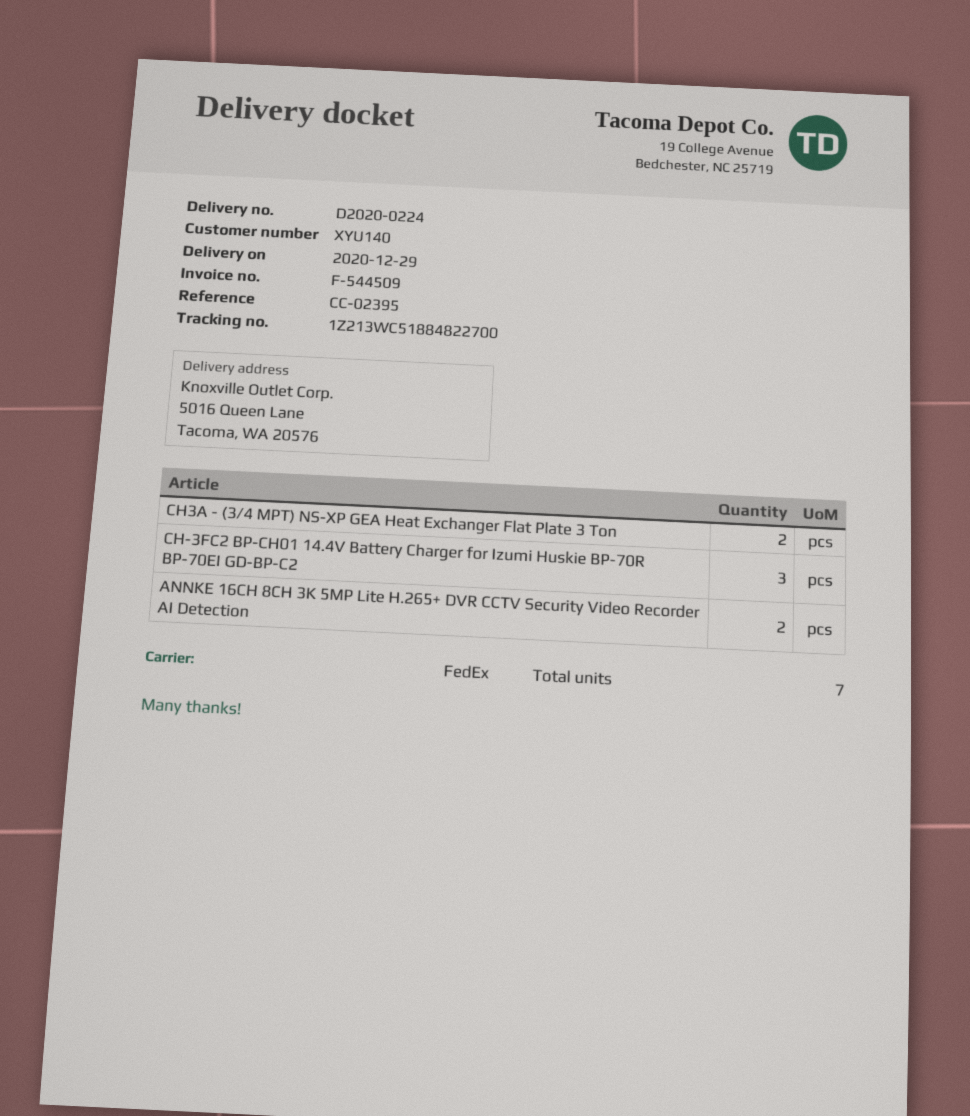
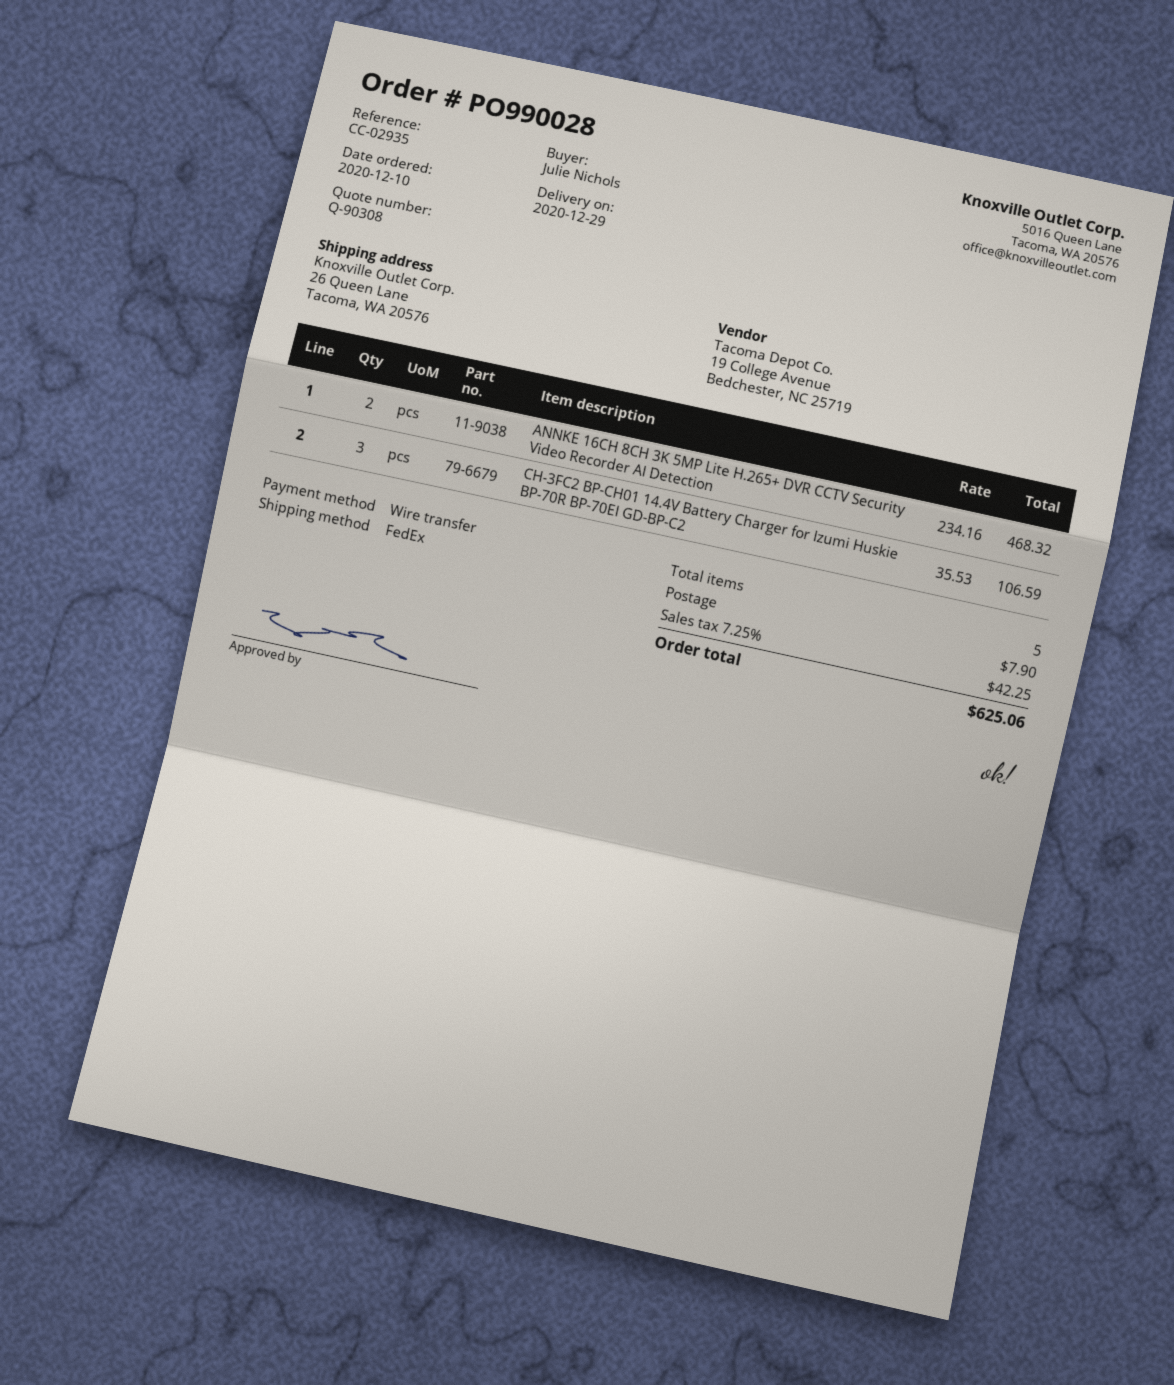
reference: CC-02395 -> CC-02935
ship to: 5016 Queen Lane, Tacoma, WA 20576 -> 26 Queen Lane, Tacoma, WA 20576
CH3A - (3/4 MPT) NS-XP GEA Heat Exchanger Flat Plate 3 Ton: 2 -> none
total quantity: 7 -> 5

